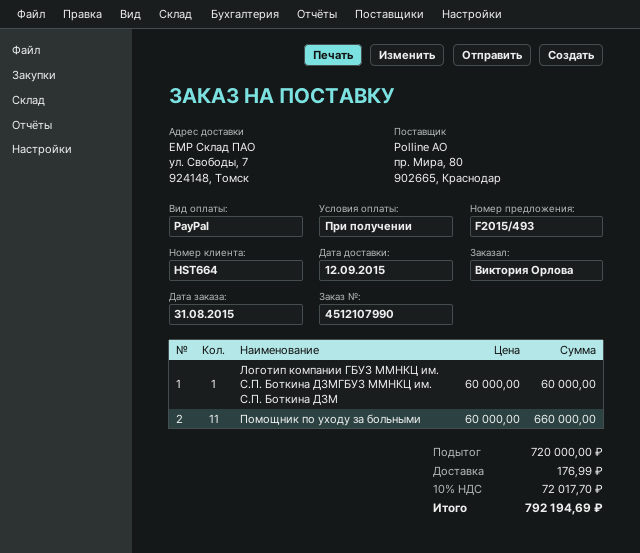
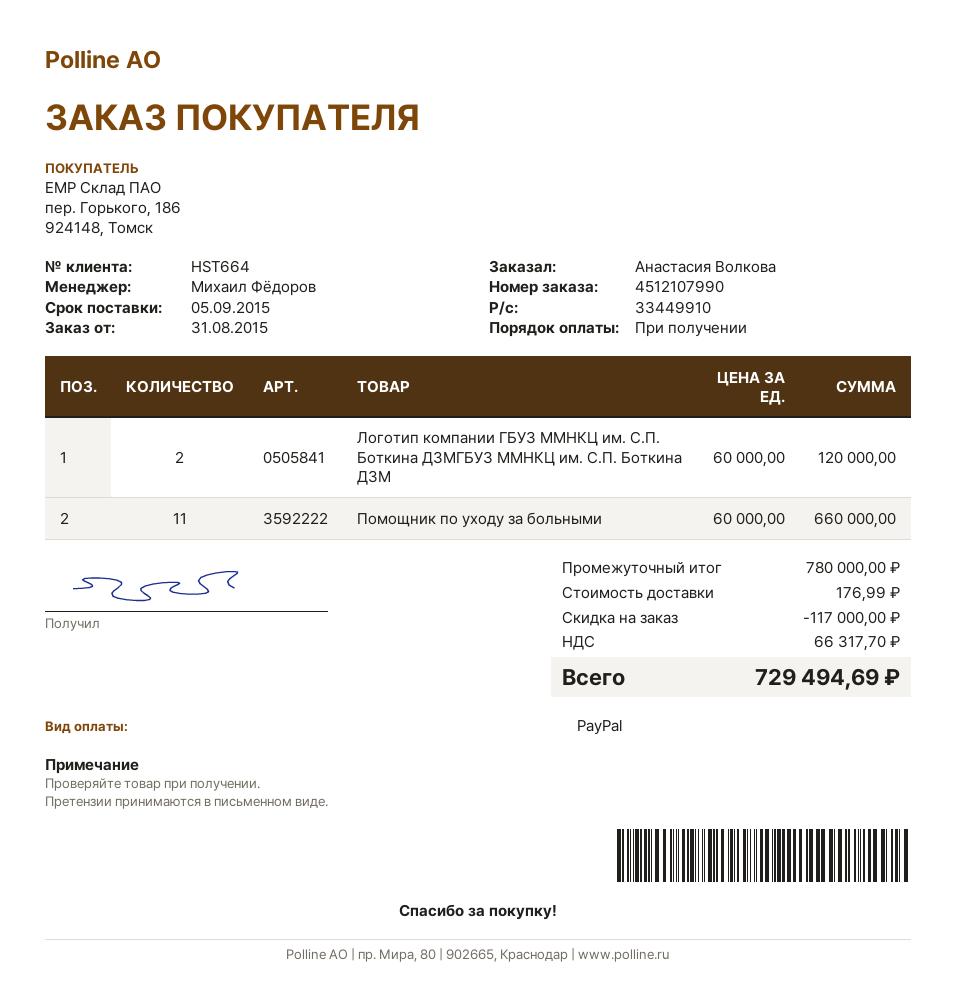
delivery date: 2015-09-12 -> 2015-09-05
ordered by: Виктория Орлова -> Анастасия Волкова
Логотип компании ГБУЗ ММНКЦ им. С.П. Боткина ДЗМГБУЗ ММНКЦ им. С.П. Боткина ДЗМ: 1 x 60000.00 = 60000.00 -> 2 x 60000.00 = 120000.00
subtotal: 720000.00 -> 780000.00
discount: none -> 117000.00
tax: 72017.70 -> 66317.70
total: 792194.69 -> 729494.69

